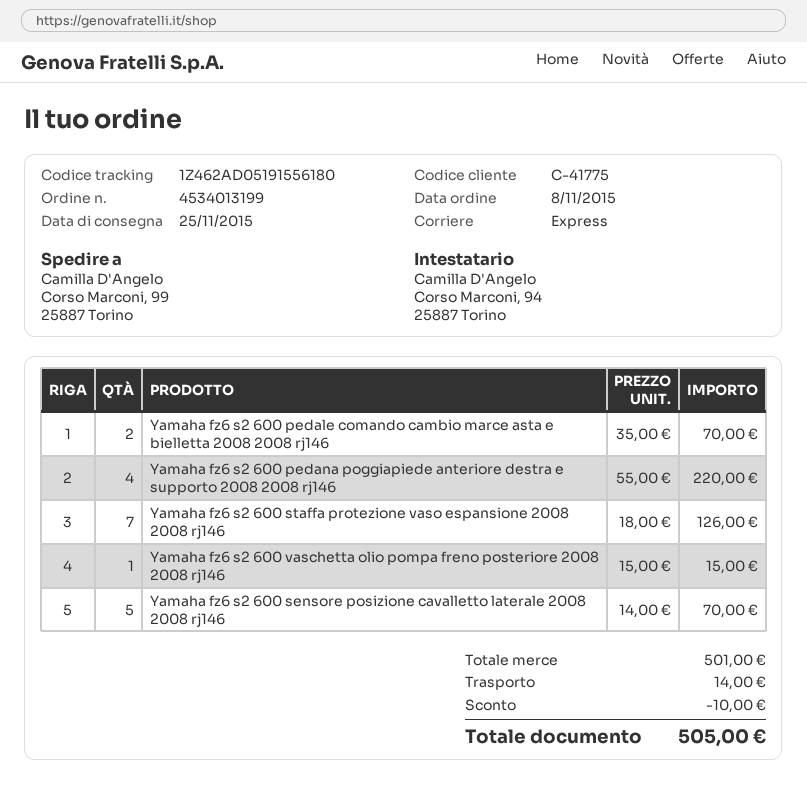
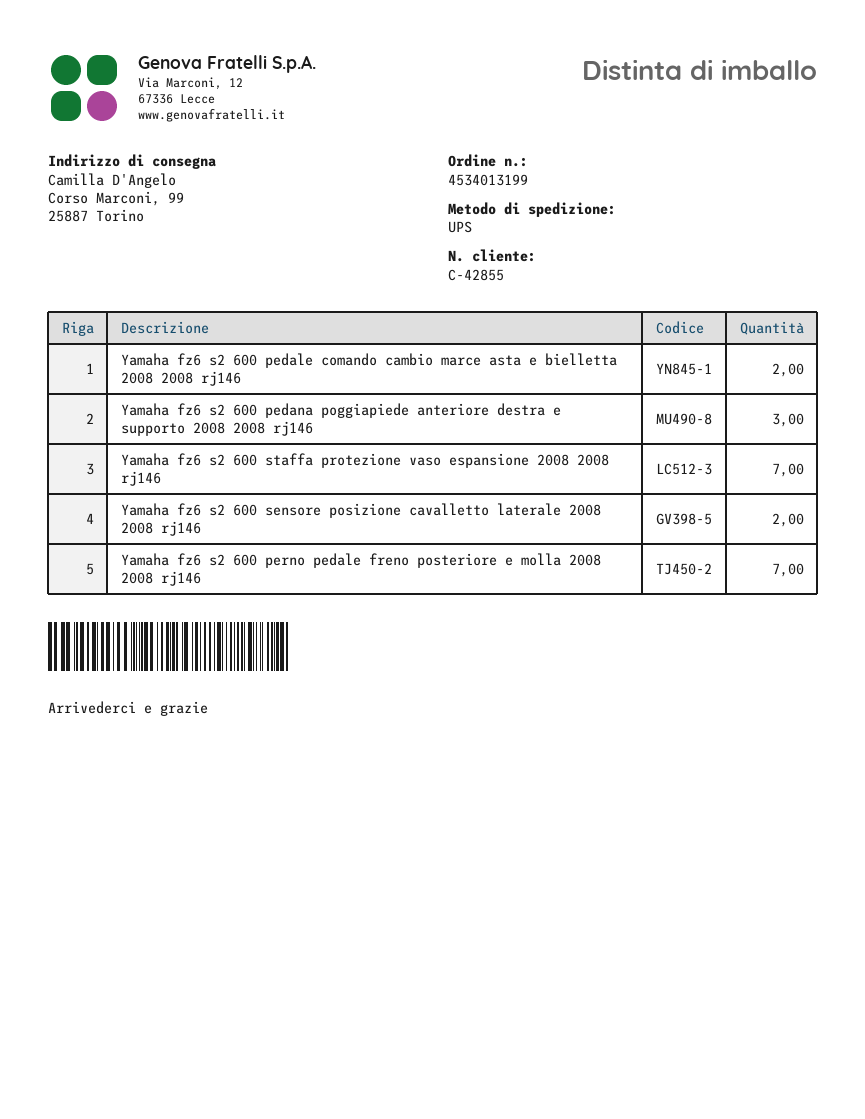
customer number: C-41775 -> C-42855
shipping method: express -> UPS
Yamaha fz6 s2 600 pedana poggiapiede anteriore destra e supporto 2008 2008 rj146: 4 -> 3
Yamaha fz6 s2 600 vaschetta olio pompa freno posteriore 2008 2008 rj146: 1 -> none
Yamaha fz6 s2 600 sensore posizione cavalletto laterale 2008 2008 rj146: 5 -> 2
Yamaha fz6 s2 600 perno pedale freno posteriore e molla 2008 2008 rj146: none -> 7

